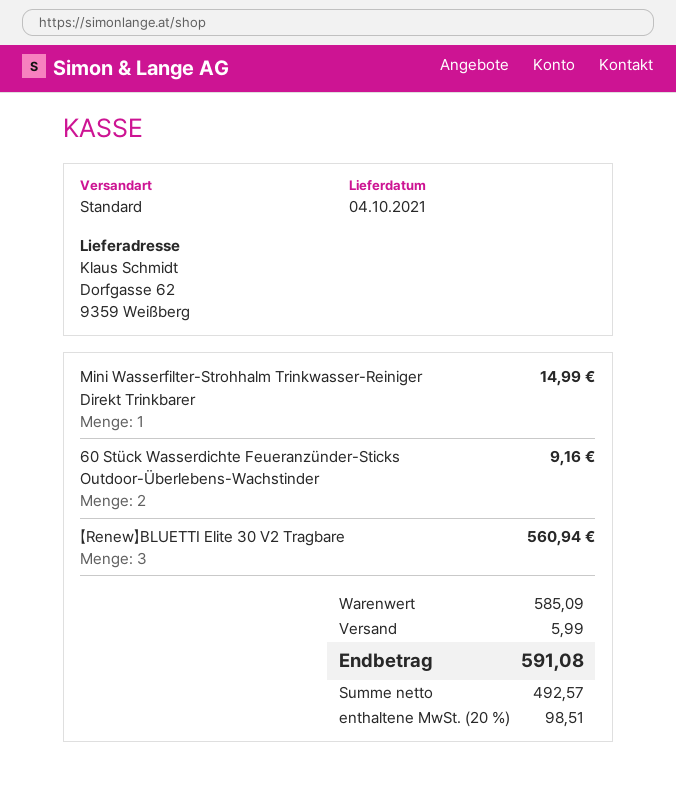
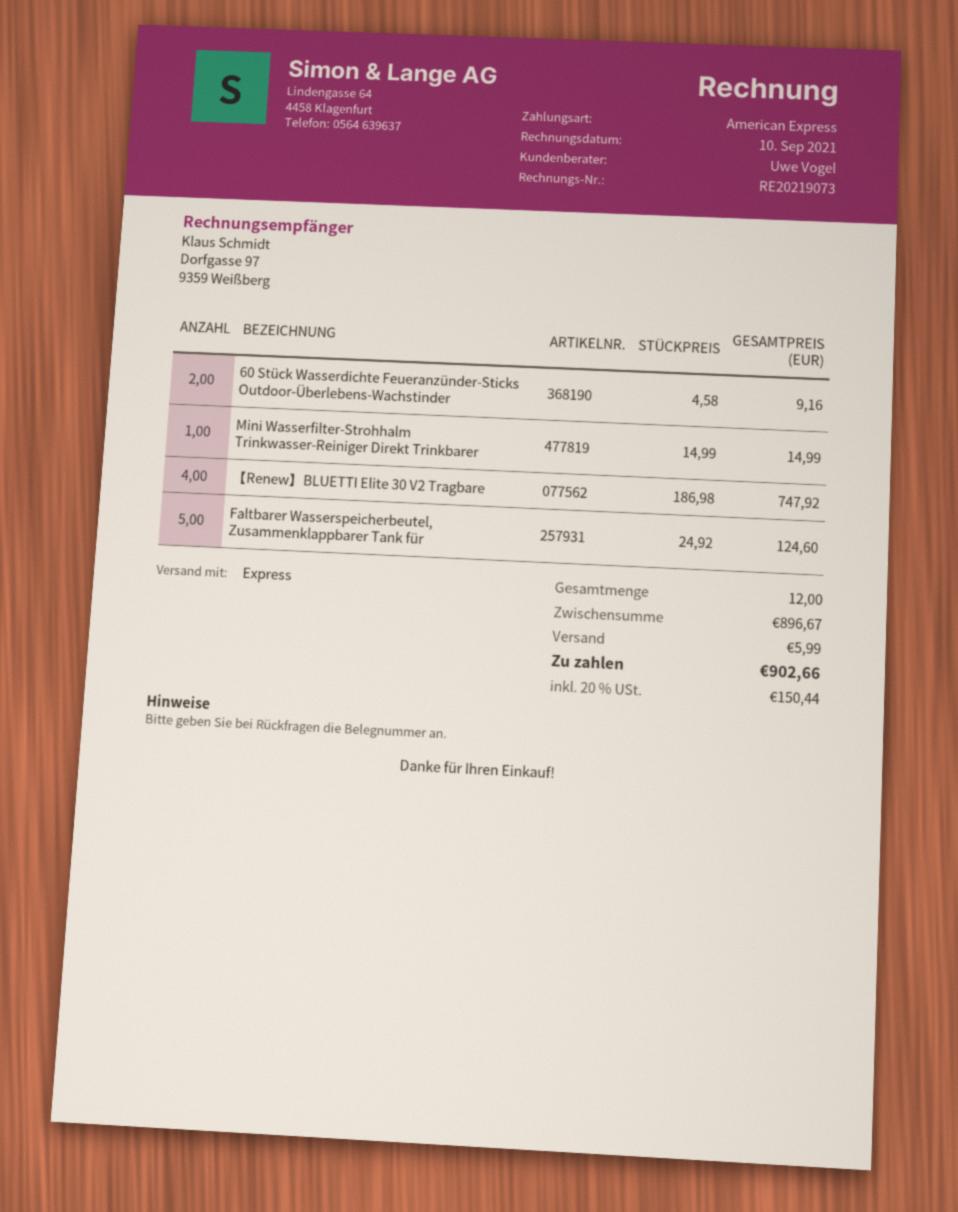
shipping method: standard -> express
【Renew】BLUETTI Elite 30 V2 Tragbare: 3 for 560.94 -> 4 for 747.92
Faltbarer Wasserspeicherbeutel, Zusammenklappbarer Tank für: none -> 5 for 124.60
subtotal: 585.09 -> 896.67
tax: 20% = 98.51 -> 20% = 150.44
total: 591.08 -> 902.66

